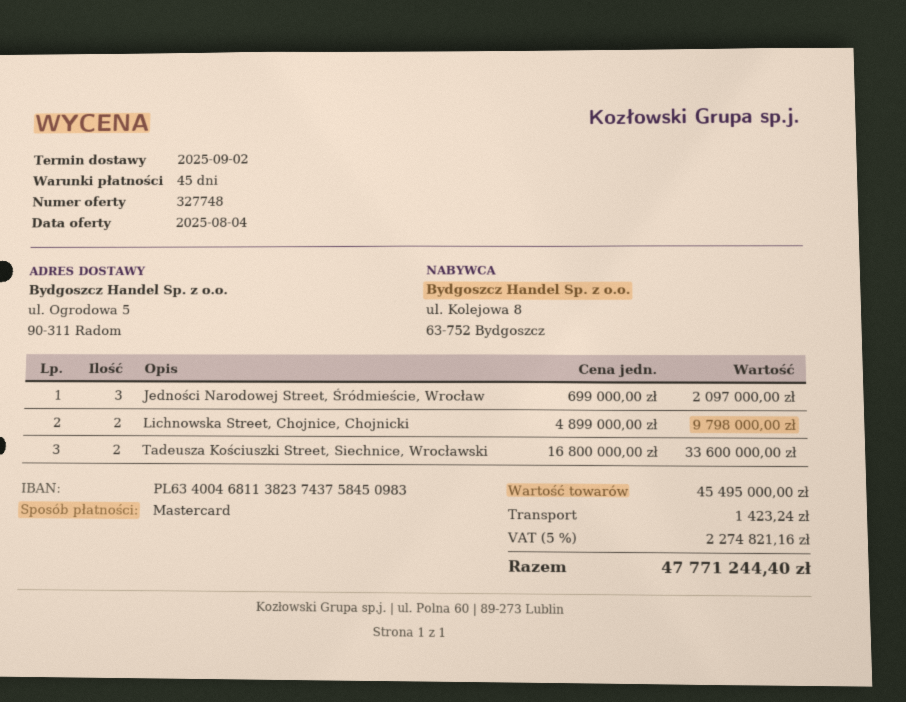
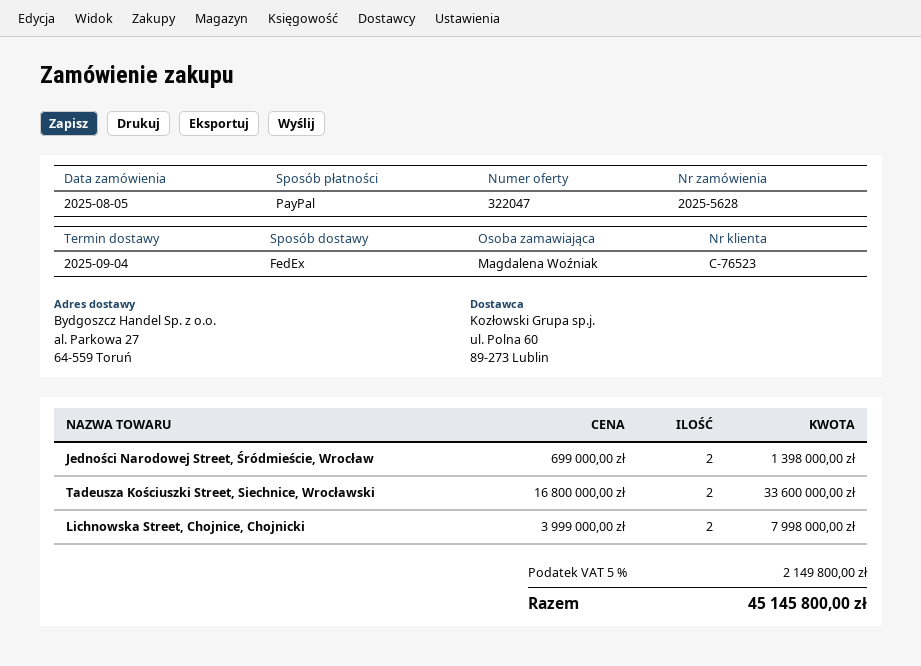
quote number: 327748 -> 322047
delivery date: 2025-09-02 -> 2025-09-04
payment method: Mastercard -> PayPal
ship to: ul. Ogrodowa 5, 90-311 Radom -> al. Parkowa 27, 64-559 Toruń
Jedności Narodowej Street, Śródmieście, Wrocław: 3 x 699000.00 = 2097000.00 -> 2 x 699000.00 = 1398000.00
Lichnowska Street, Chojnice, Chojnicki: 2 x 4899000.00 = 9798000.00 -> 2 x 3999000.00 = 7998000.00
shipping: 1423.24 -> none
tax: 5% = 2274821.16 -> 5% = 2149800.00
total: 47771244.40 -> 45145800.00

